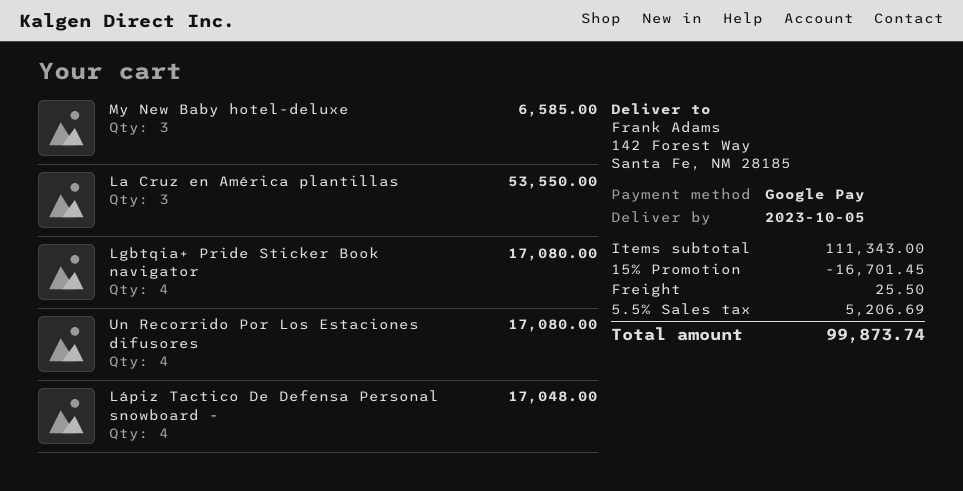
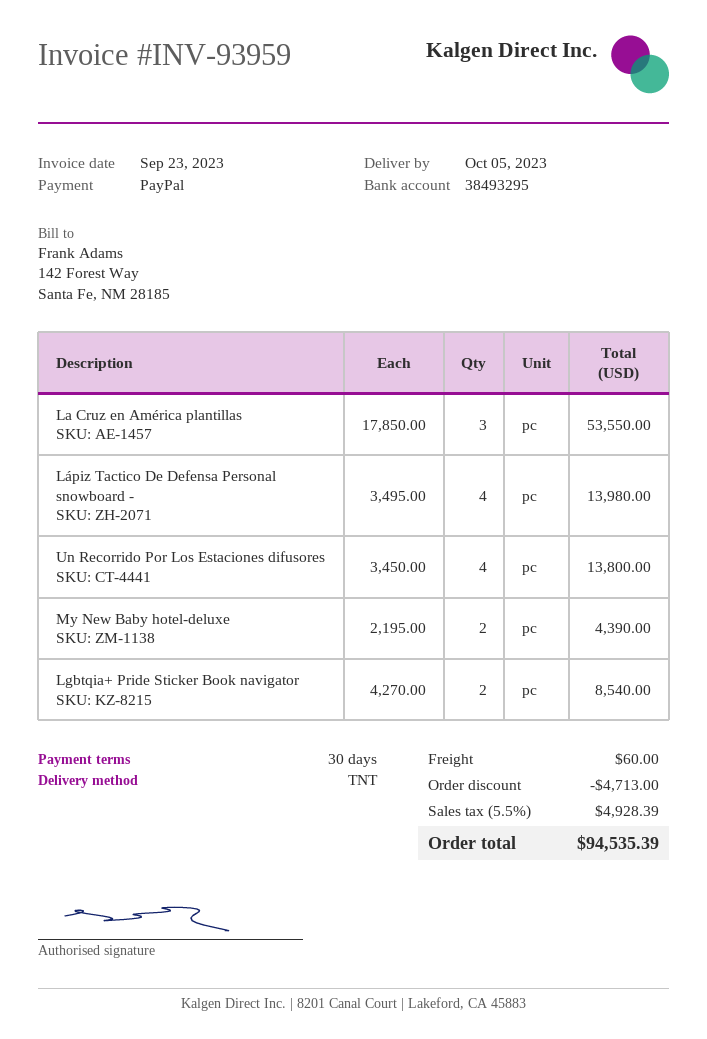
payment method: Google Pay -> PayPal
My New Baby hotel-deluxe: 3 for 6585.00 -> 2 for 4390.00
Lgbtqia+ Pride Sticker Book navigator: 4 for 17080.00 -> 2 for 8540.00
Un Recorrido Por Los Estaciones difusores: 4 for 17080.00 -> 4 for 13800.00
Lápiz Tactico De Defensa Personal snowboard -: 4 for 17048.00 -> 4 for 13980.00
discount: 16701.45 -> 4713.00
shipping: 25.50 -> 60.00
tax: 5.5% = 5206.69 -> 5.5% = 4928.39
total: 99873.74 -> 94535.39

